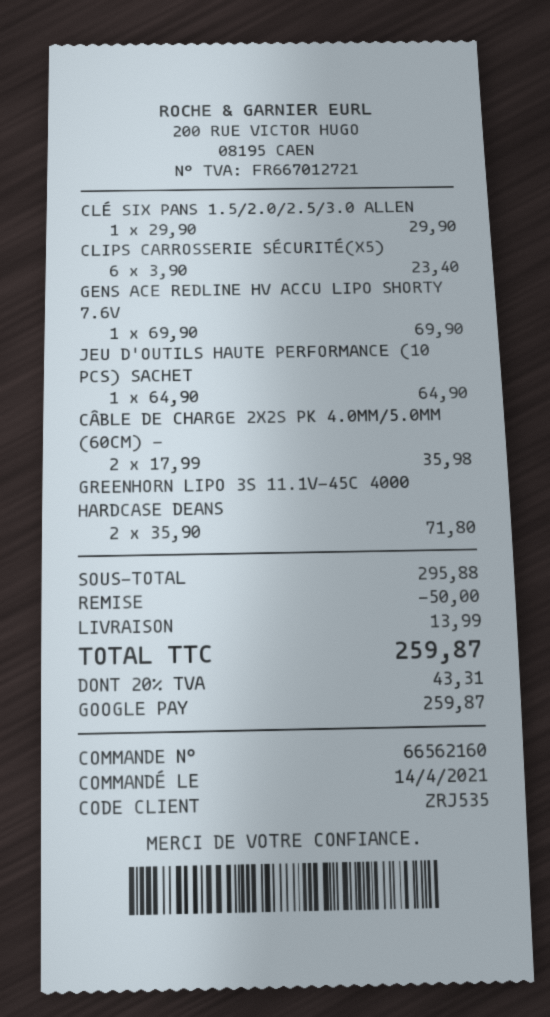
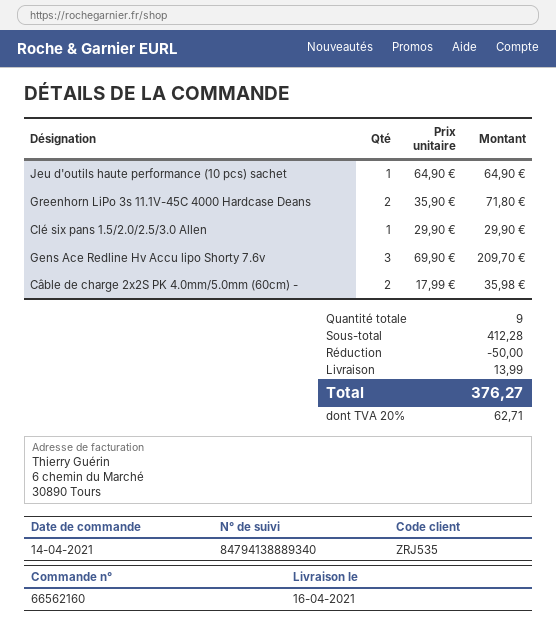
CLIPS CARROSSERIE SÉCURITÉ(X5): 6 x 3.90 = 23.40 -> none
GENS ACE REDLINE HV ACCU LIPO SHORTY 7.6V: 1 x 69.90 = 69.90 -> 3 x 69.90 = 209.70
subtotal: 295.88 -> 412.28
tax: 20% = 43.31 -> 20% = 62.71
total: 259.87 -> 376.27

